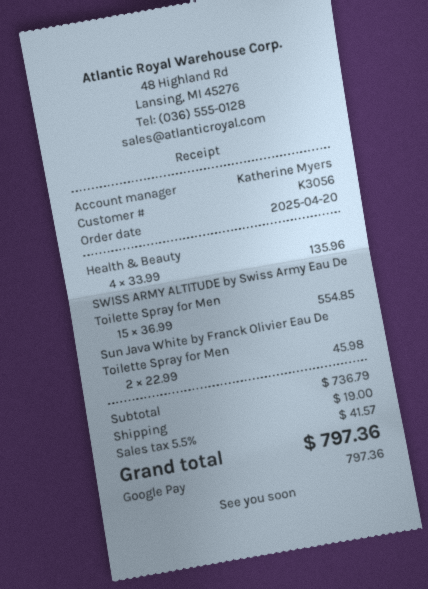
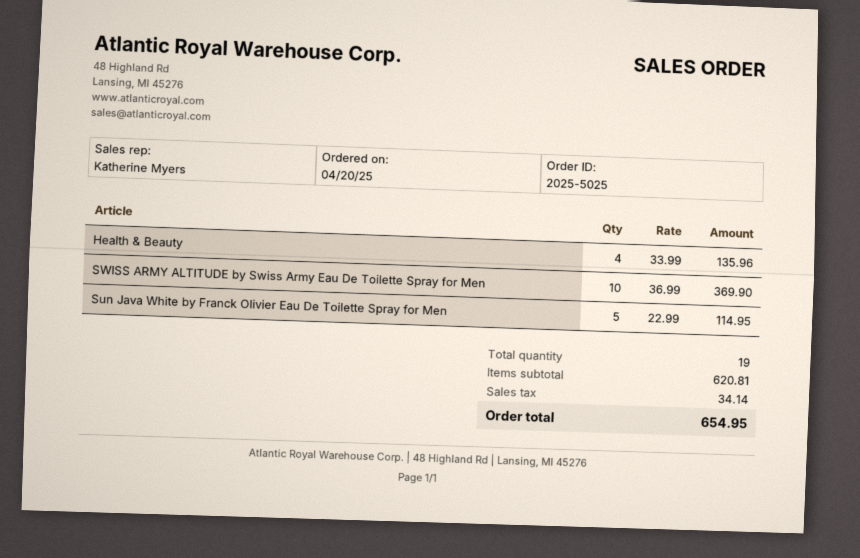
SWISS ARMY ALTITUDE by Swiss Army Eau De Toilette Spray for Men: 15 x 36.99 = 554.85 -> 10 x 36.99 = 369.90
Sun Java White by Franck Olivier Eau De Toilette Spray for Men: 2 x 22.99 = 45.98 -> 5 x 22.99 = 114.95
subtotal: 736.79 -> 620.81
shipping: 19.00 -> none
tax: 41.57 -> 34.14
total: 797.36 -> 654.95

